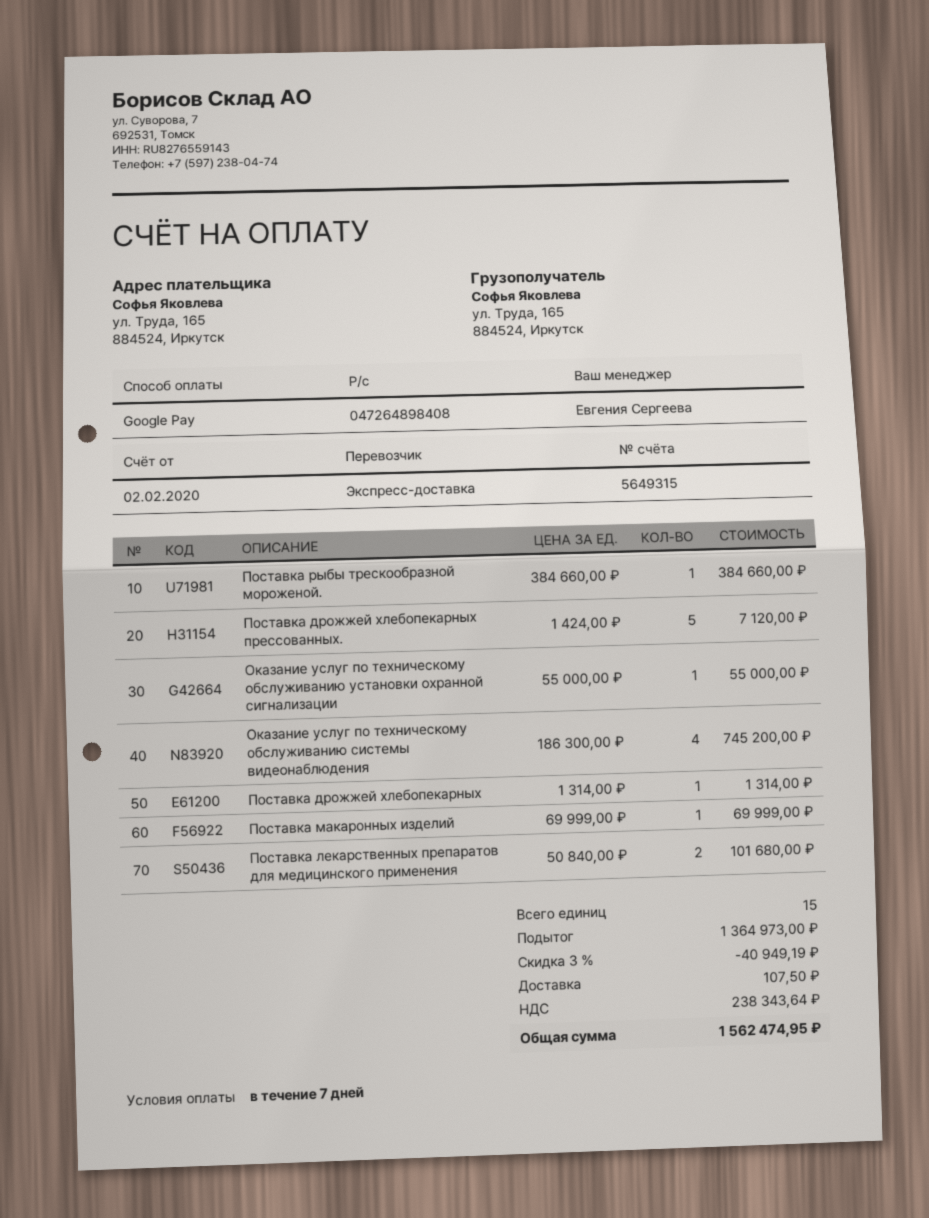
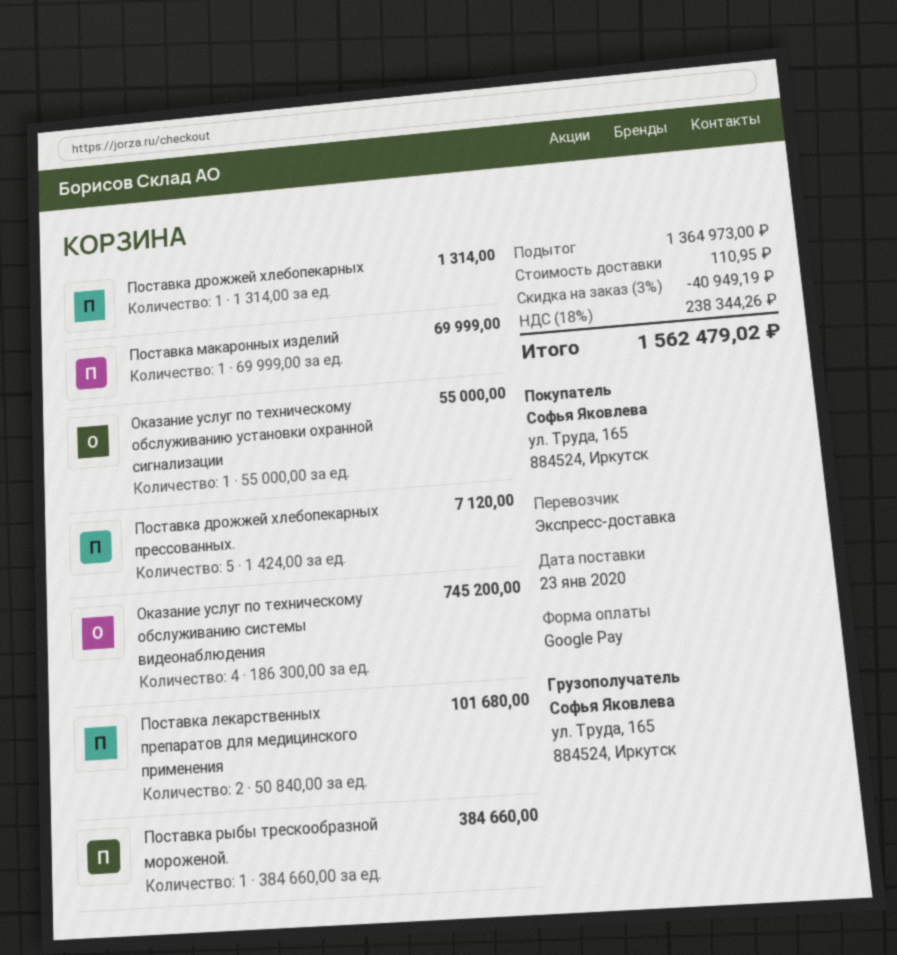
shipping: 107.50 -> 110.95
tax: 238343.64 -> 238344.26
total: 1562474.95 -> 1562479.02

